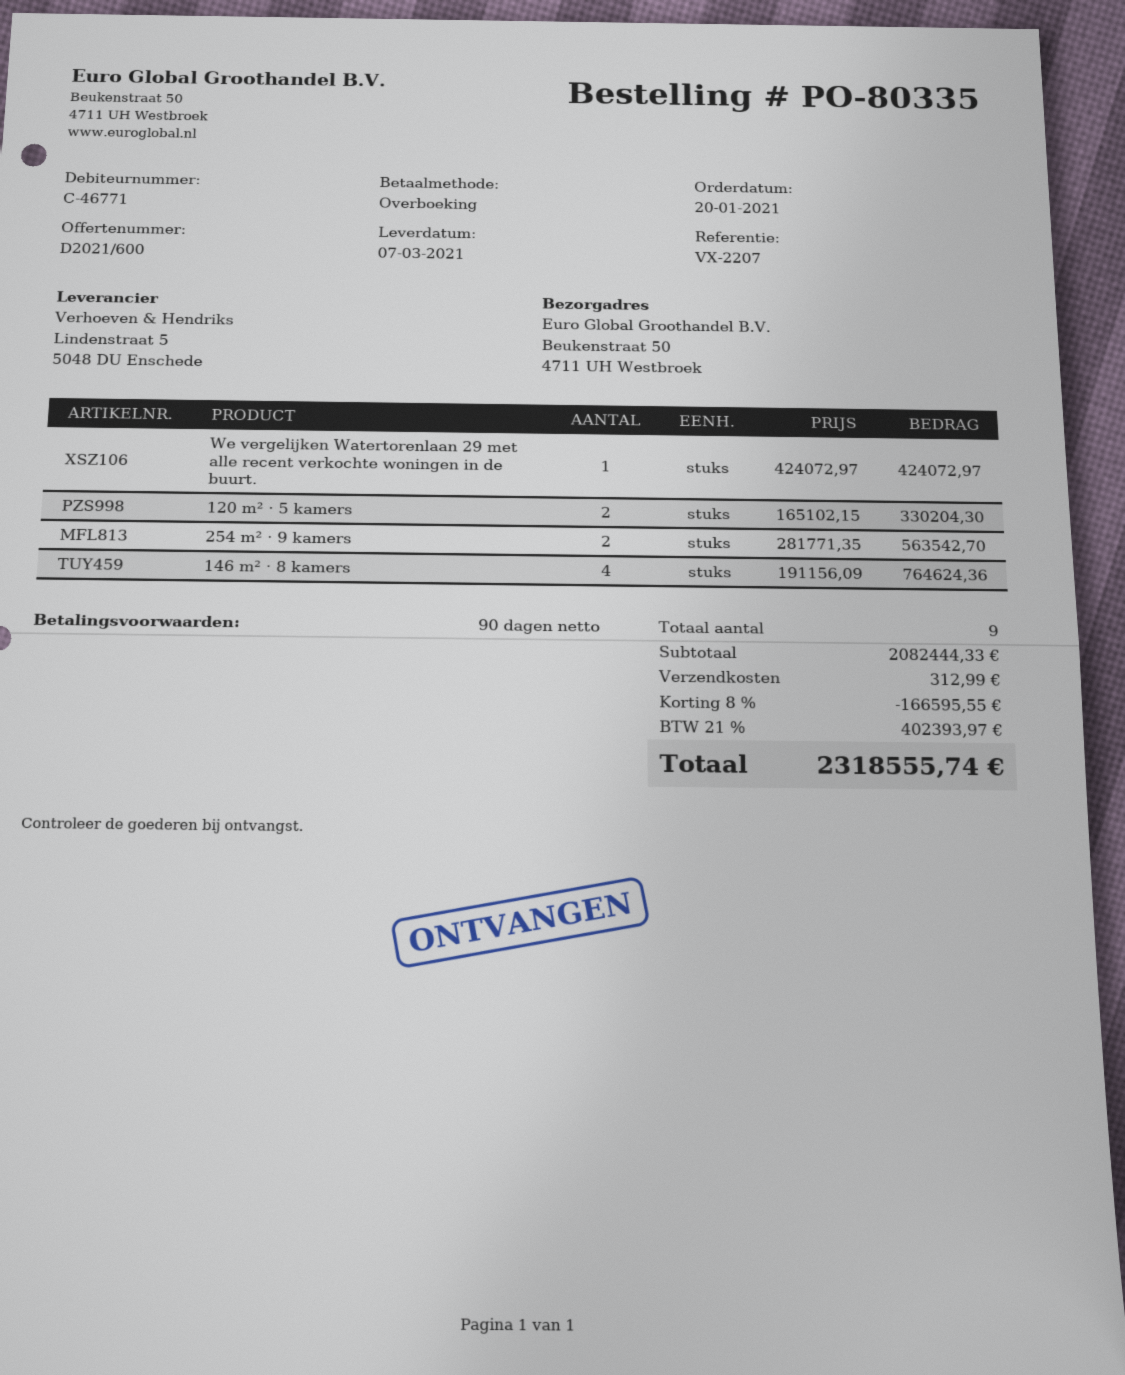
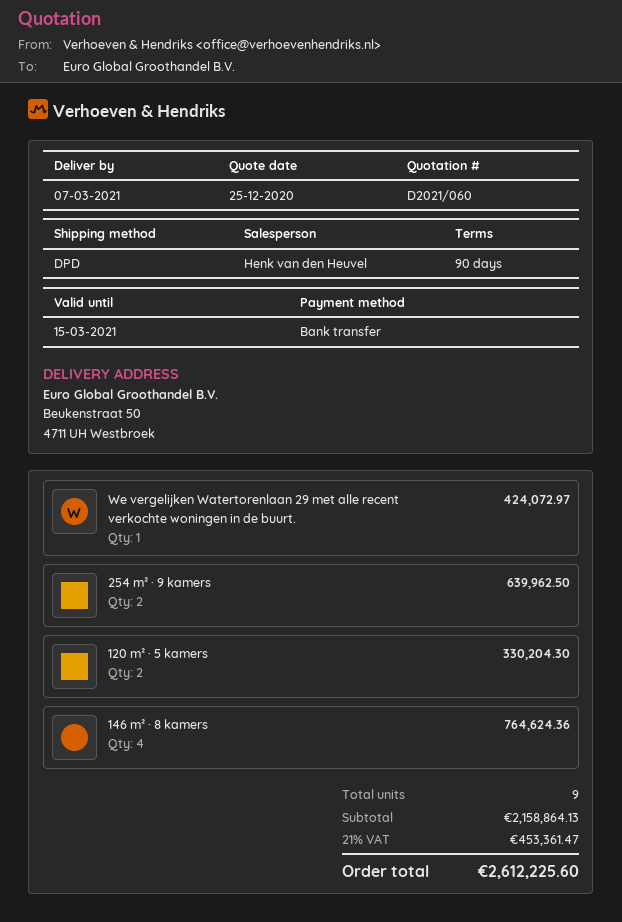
quote number: D2021/600 -> D2021/060
254 m² · 9 kamers: 2 for 563542.70 -> 2 for 639962.50
subtotal: 2082444.33 -> 2158864.13
discount: 8% = 166595.55 -> none
shipping: 312.99 -> none
tax: 21% = 402393.97 -> 21% = 453361.47
total: 2318555.74 -> 2612225.60

